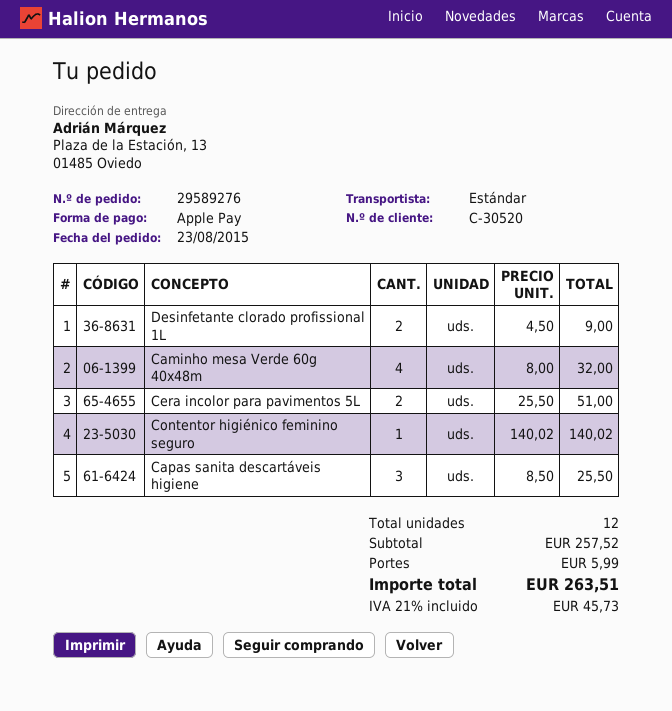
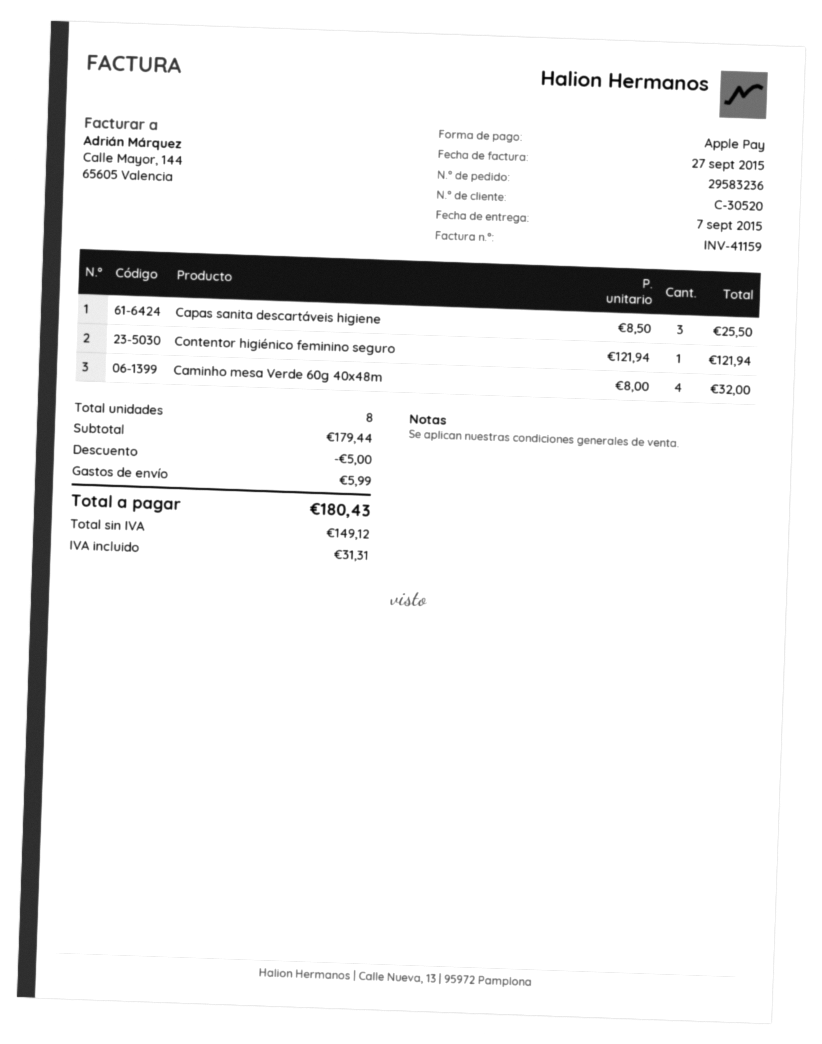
order number: 29589276 -> 29583236
Desinfetante clorado profissional 1L: 2 x 4.50 = 9.00 -> none
Cera incolor para pavimentos 5L: 2 x 25.50 = 51.00 -> none
Contentor higiénico feminino seguro: 1 x 140.02 = 140.02 -> 1 x 121.94 = 121.94
total quantity: 12 -> 8
subtotal: 257.52 -> 179.44
discount: none -> 5.00
tax: 45.73 -> 31.31
total: 263.51 -> 180.43

